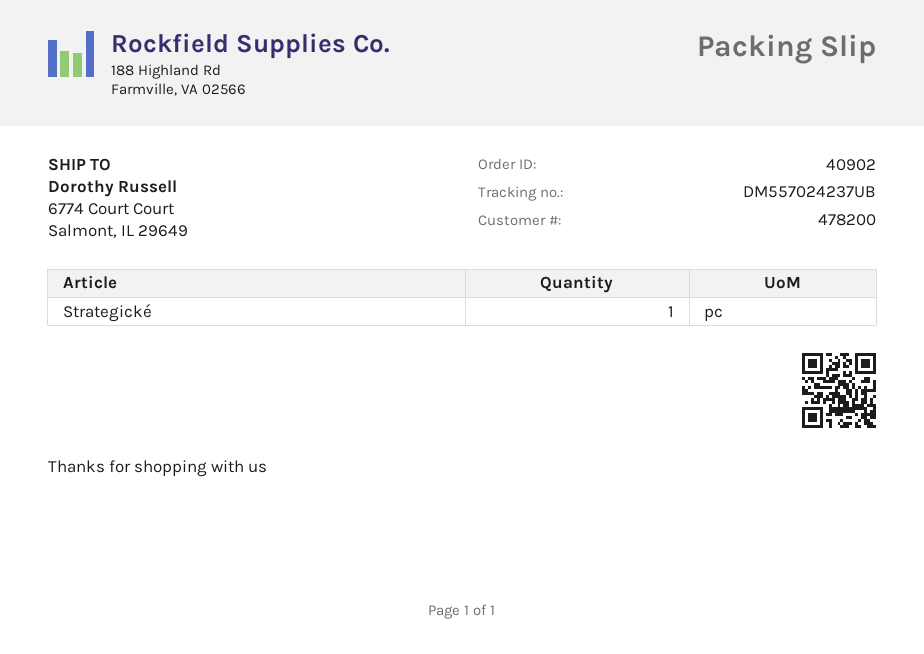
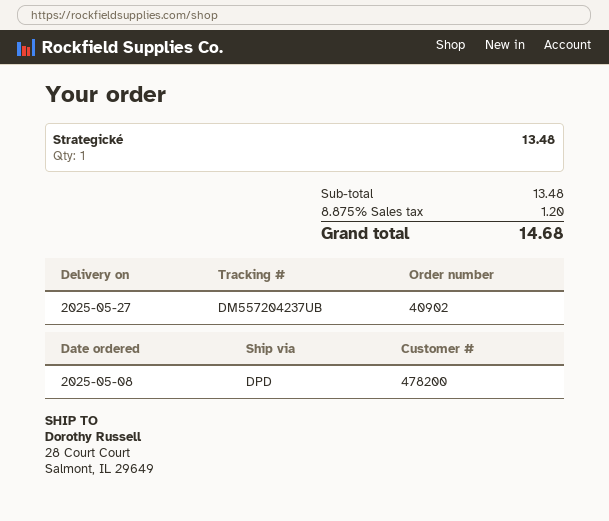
tracking number: DM557024237UB -> DM557204237UB
ship to: 6774 Court Court, Salmont, IL 29649 -> 28 Court Court, Salmont, IL 29649

